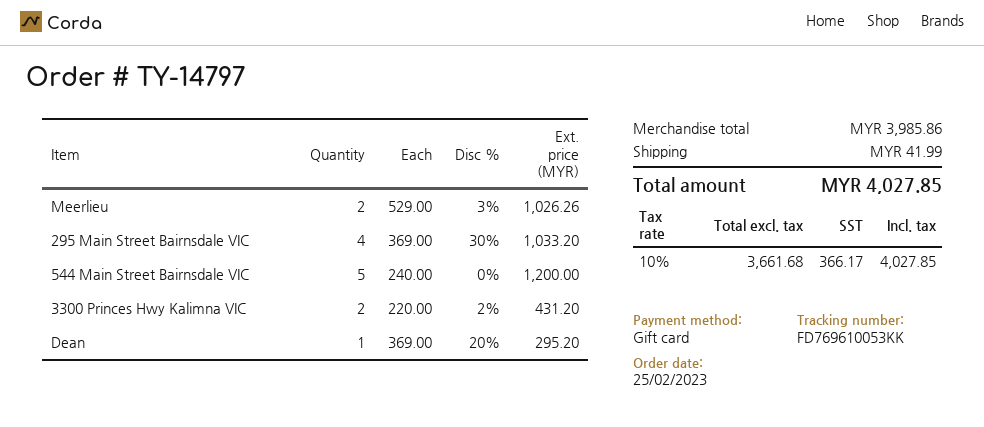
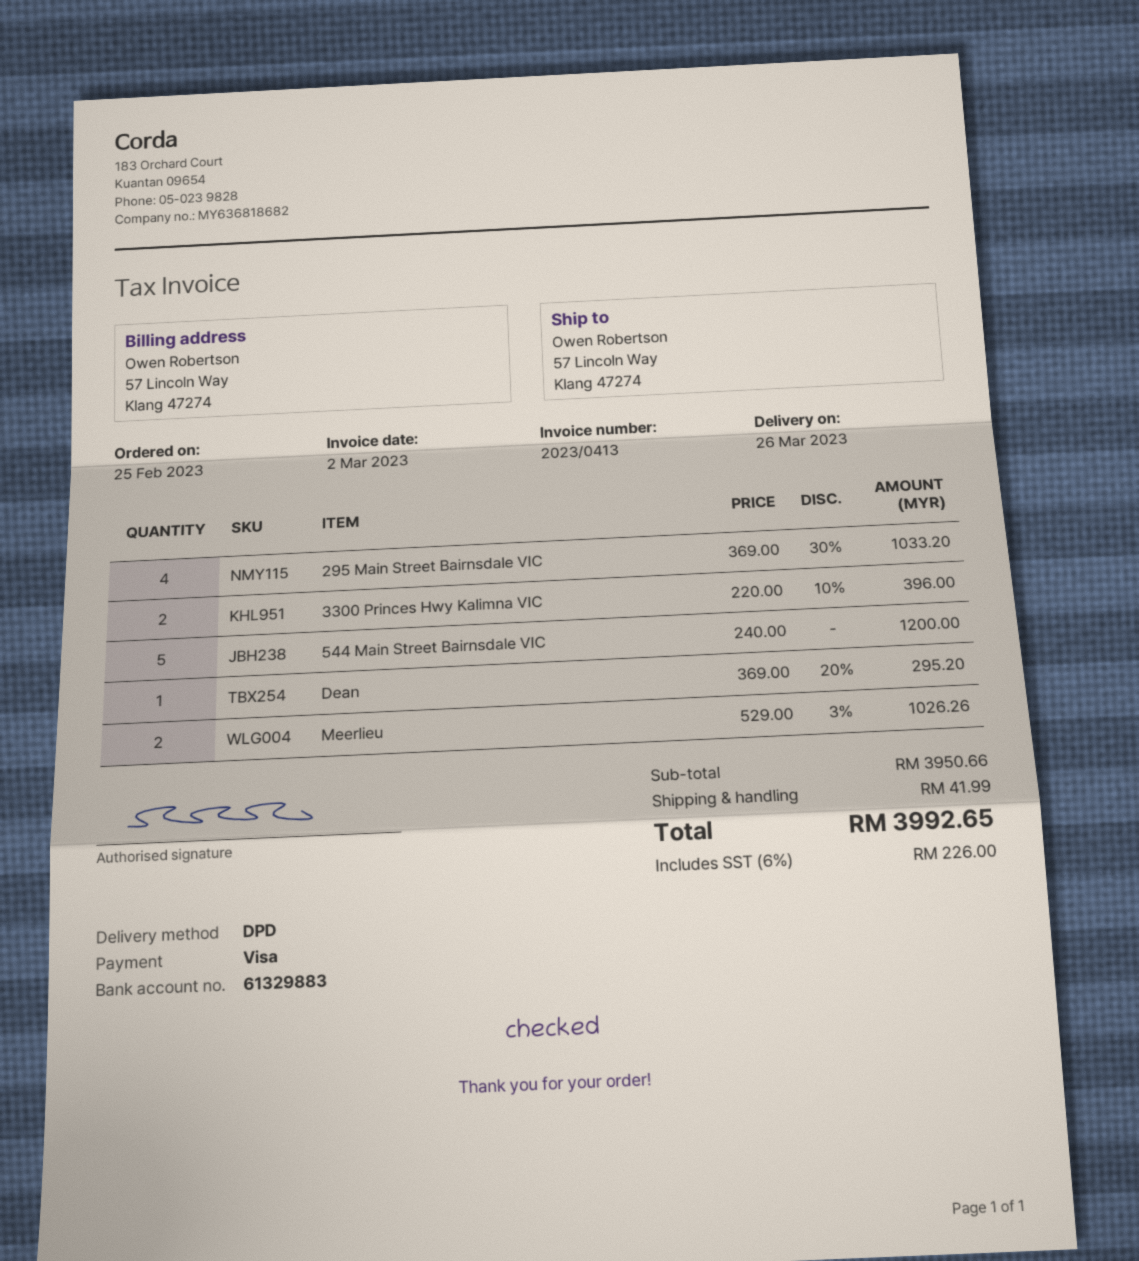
payment method: gift card -> Visa
3300 Princes Hwy Kalimna VIC: 2 x 220.00 - 2% = 431.20 -> 2 x 220.00 - 10% = 396.00
subtotal: 3985.86 -> 3950.66
tax: 10% = 366.17 -> 6% = 226.00
total: 4027.85 -> 3992.65

